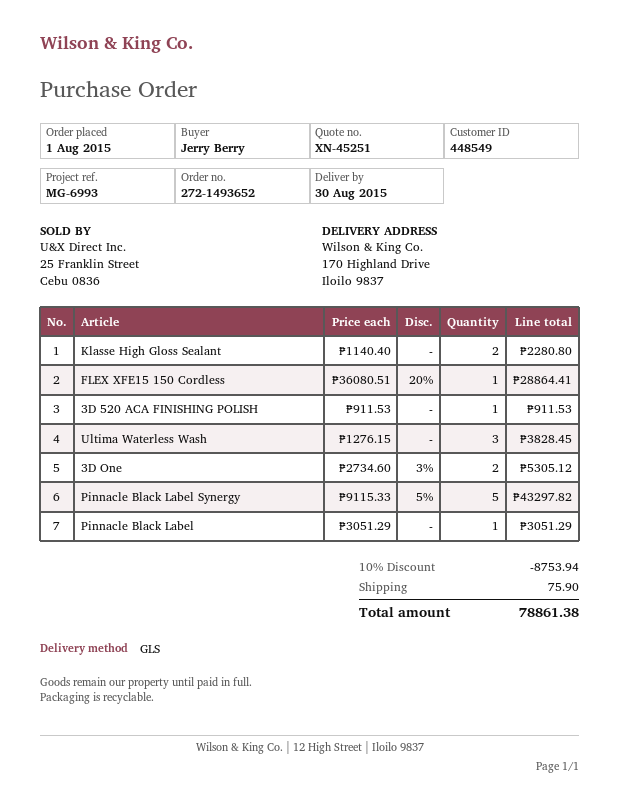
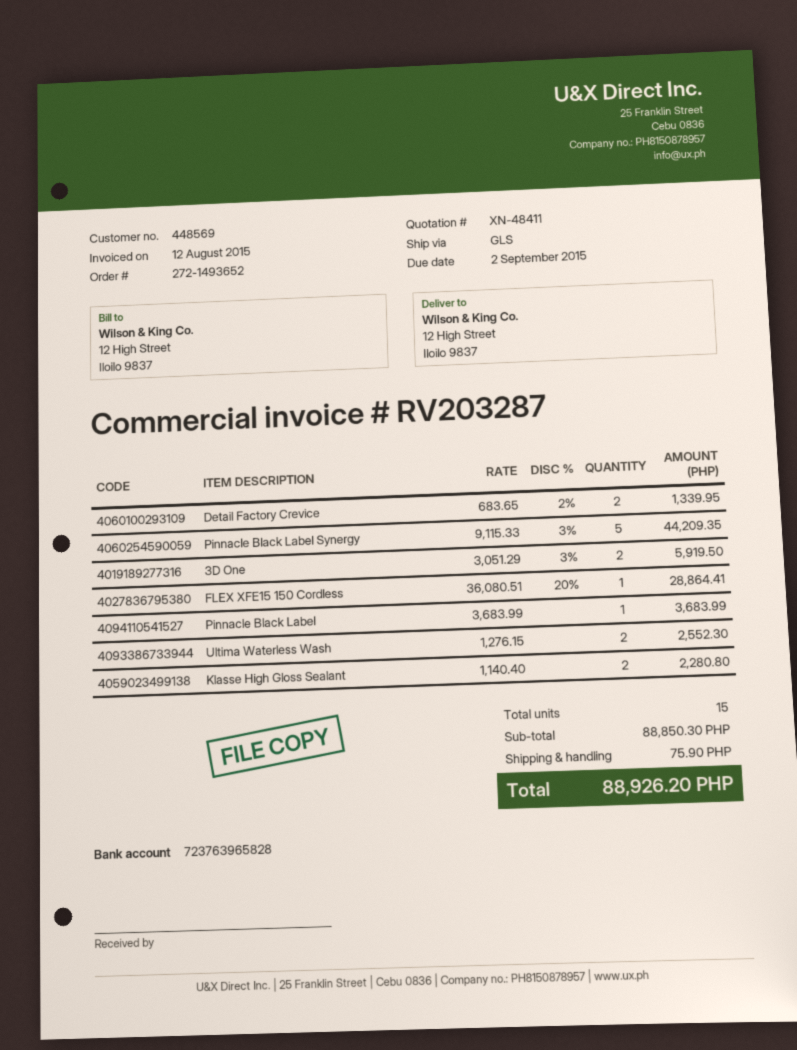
quote number: XN-45251 -> XN-48411
customer number: 448549 -> 448569
ship to: 170 Highland Drive, Iloilo 9837 -> 12 High Street, Iloilo 9837
3D 520 ACA FINISHING POLISH: 1 x 911.53 = 911.53 -> none
Ultima Waterless Wash: 3 x 1276.15 = 3828.45 -> 2 x 1276.15 = 2552.30
3D One: 2 x 2734.60 - 3% = 5305.12 -> 2 x 3051.29 - 3% = 5919.50
Pinnacle Black Label Synergy: 5 x 9115.33 - 5% = 43297.82 -> 5 x 9115.33 - 3% = 44209.35
Pinnacle Black Label: 1 x 3051.29 = 3051.29 -> 1 x 3683.99 = 3683.99
Detail Factory Crevice: none -> 2 x 683.65 - 2% = 1339.95
discount: 10% = 8753.94 -> none
total: 78861.38 -> 88926.20

